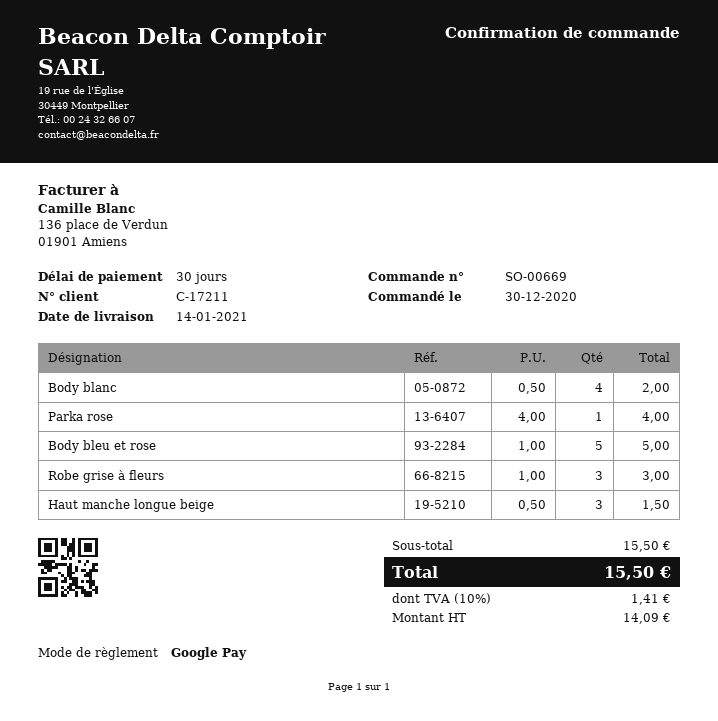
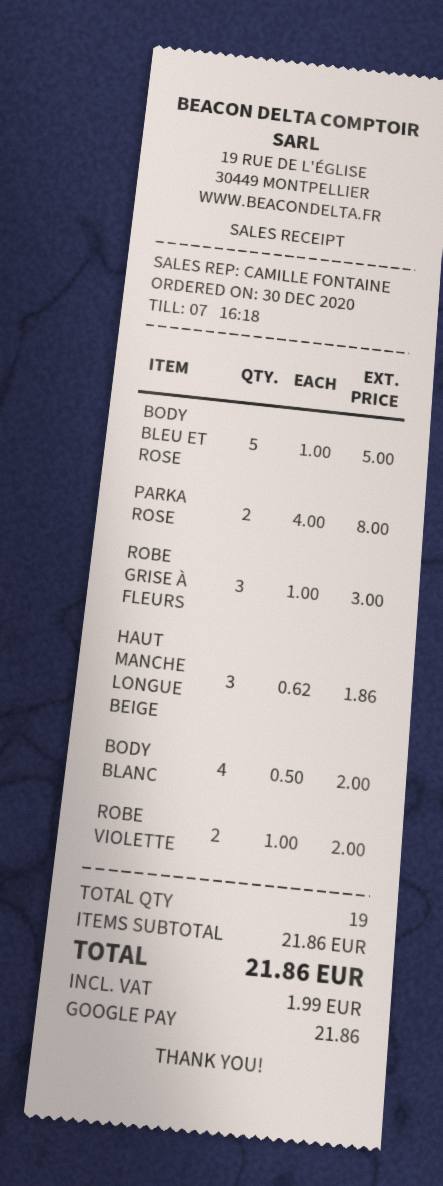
Parka rose: 1 x 4.00 = 4.00 -> 2 x 4.00 = 8.00
Haut manche longue beige: 3 x 0.50 = 1.50 -> 3 x 0.62 = 1.86
ROBE VIOLETTE: none -> 2 x 1.00 = 2.00
subtotal: 15.50 -> 21.86
tax: 1.41 -> 1.99
total: 15.50 -> 21.86

